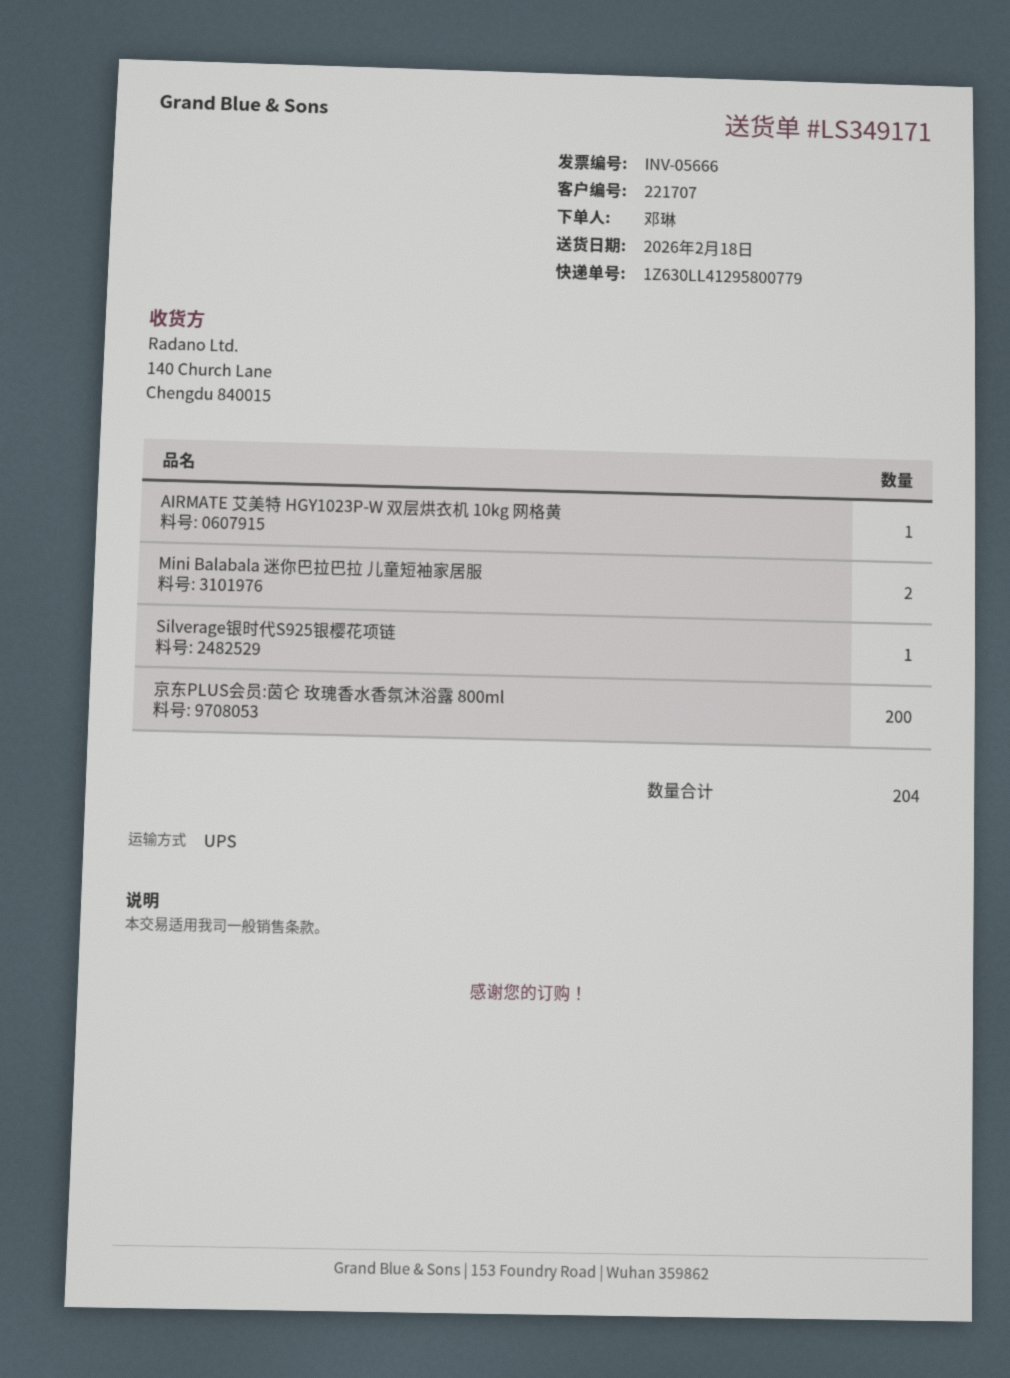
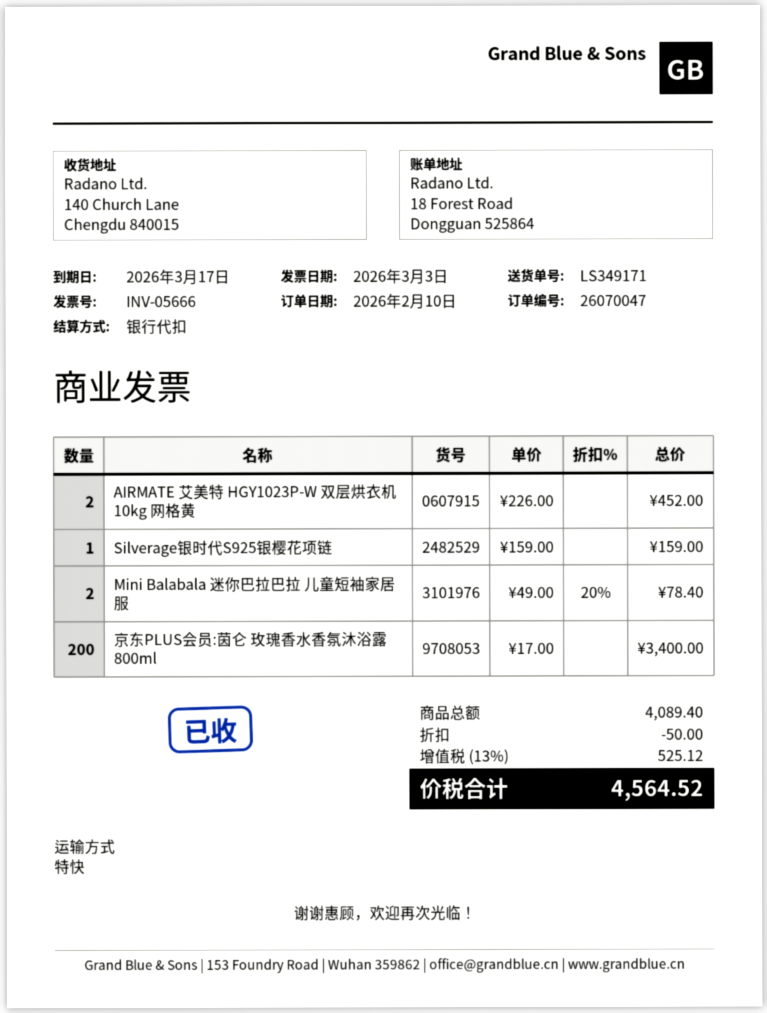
shipping method: UPS -> express
AIRMATE 艾美特 HGY1023P-W 双层烘衣机 10kg 网格黄: 1 -> 2

